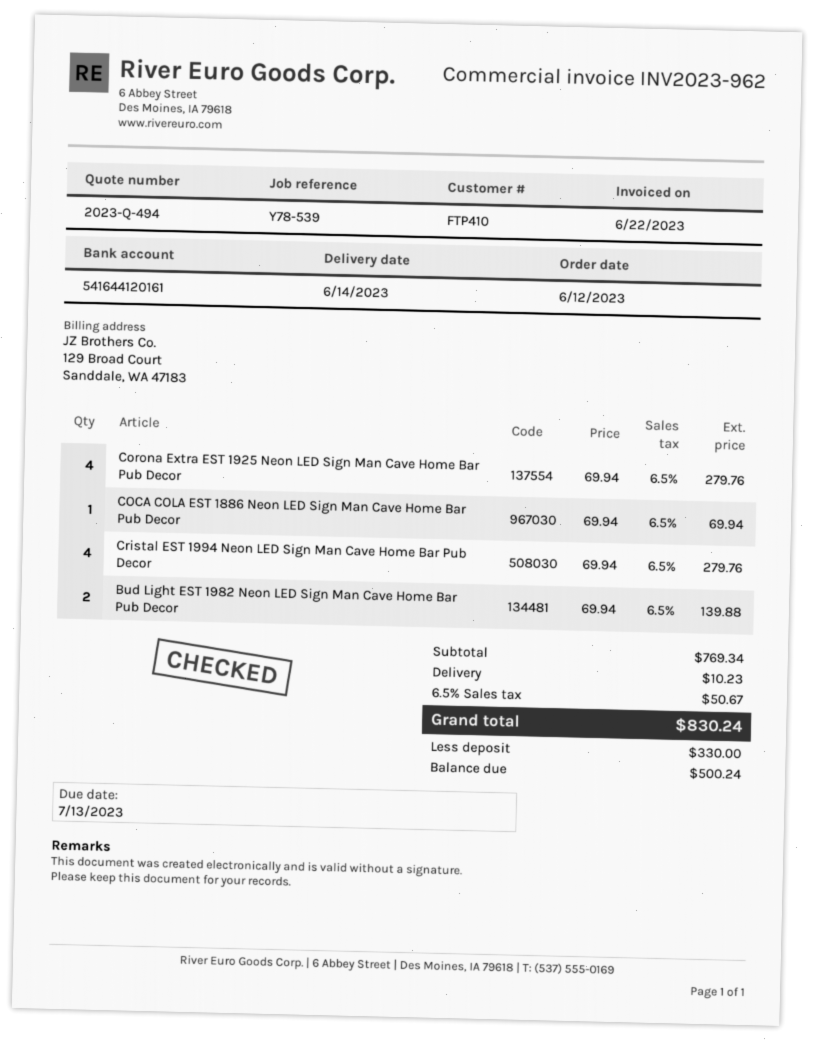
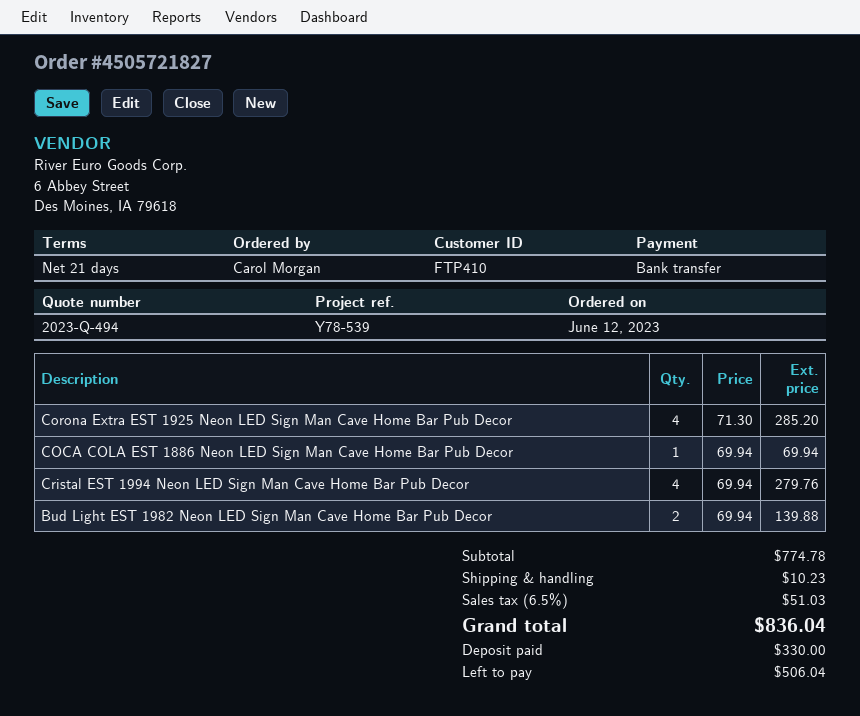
Corona Extra EST 1925 Neon LED Sign Man Cave Home Bar Pub Decor: 4 x 69.94 = 279.76 -> 4 x 71.30 = 285.20
subtotal: 769.34 -> 774.78
tax: 6.5% = 50.67 -> 6.5% = 51.03
total: 830.24 -> 836.04
balance: 500.24 -> 506.04

